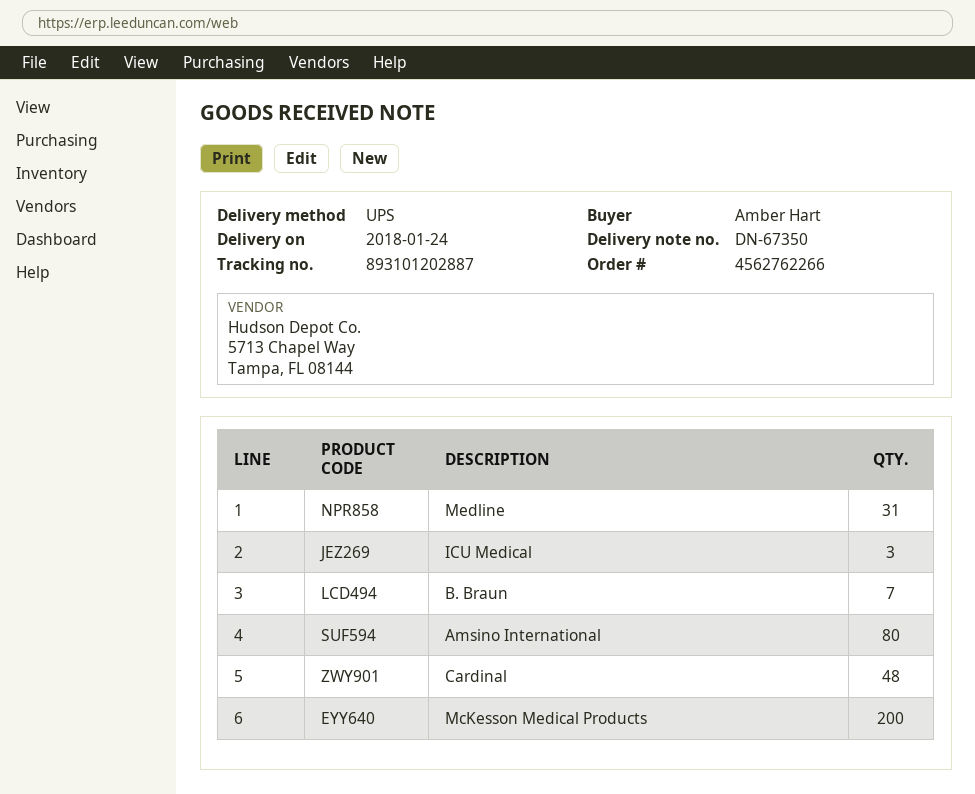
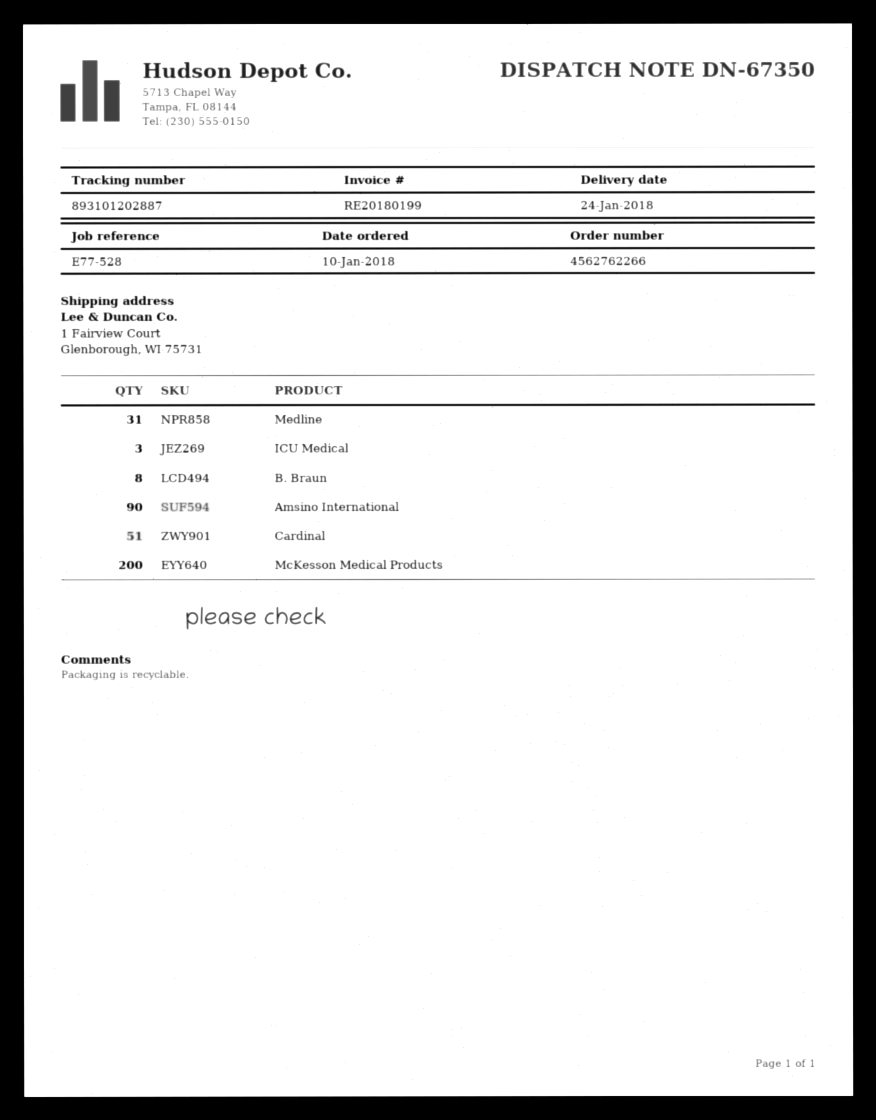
B. Braun: 7 -> 8
Amsino International: 80 -> 90
Cardinal: 48 -> 51

